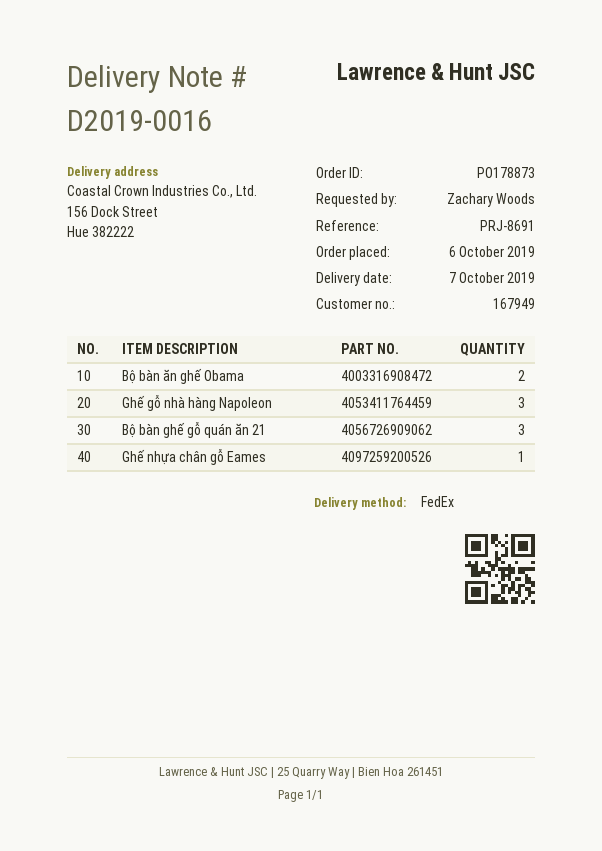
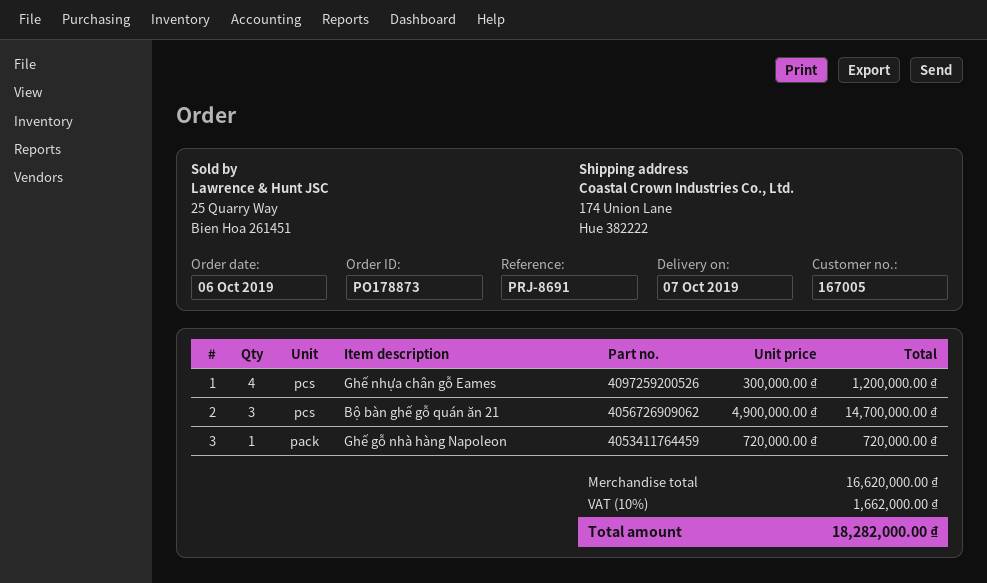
customer number: 167949 -> 167005
ship to: 156 Dock Street, Hue 382222 -> 174 Union Lane, Hue 382222
Bộ bàn ăn ghế Obama: 2 -> none
Ghế gỗ nhà hàng Napoleon: 3 -> 1
Ghế nhựa chân gỗ Eames: 1 -> 4

